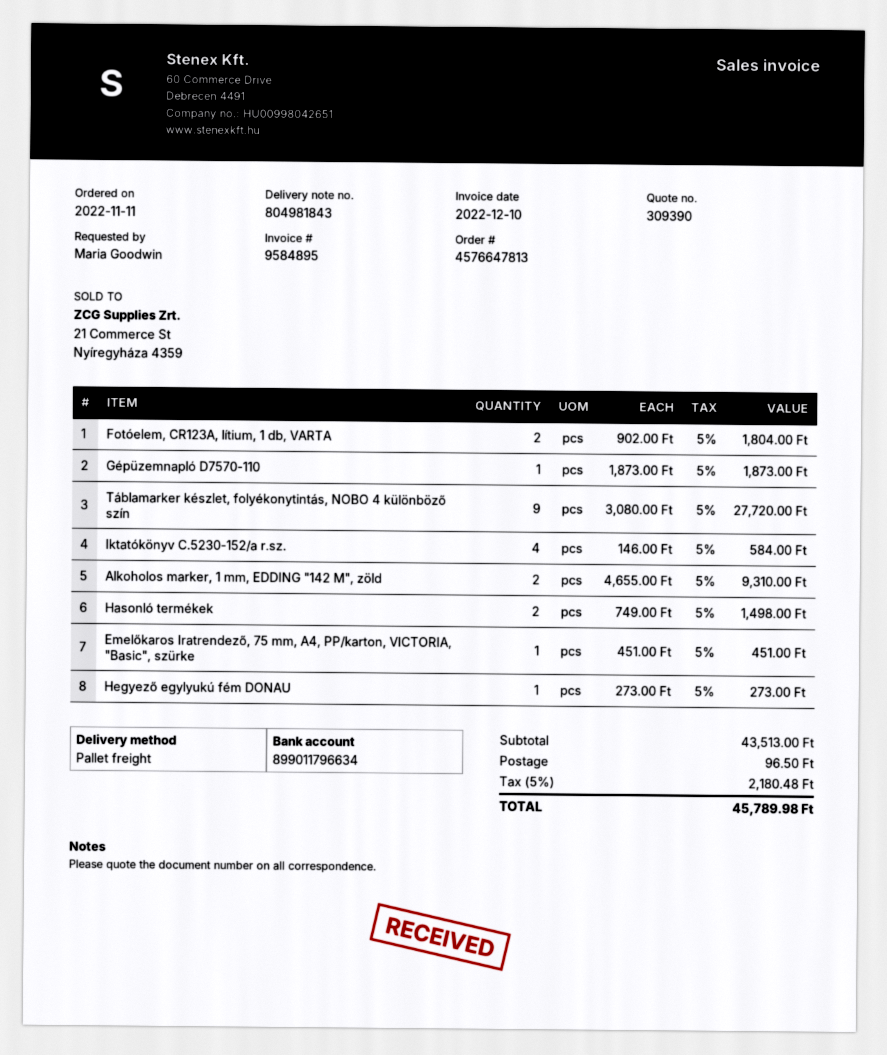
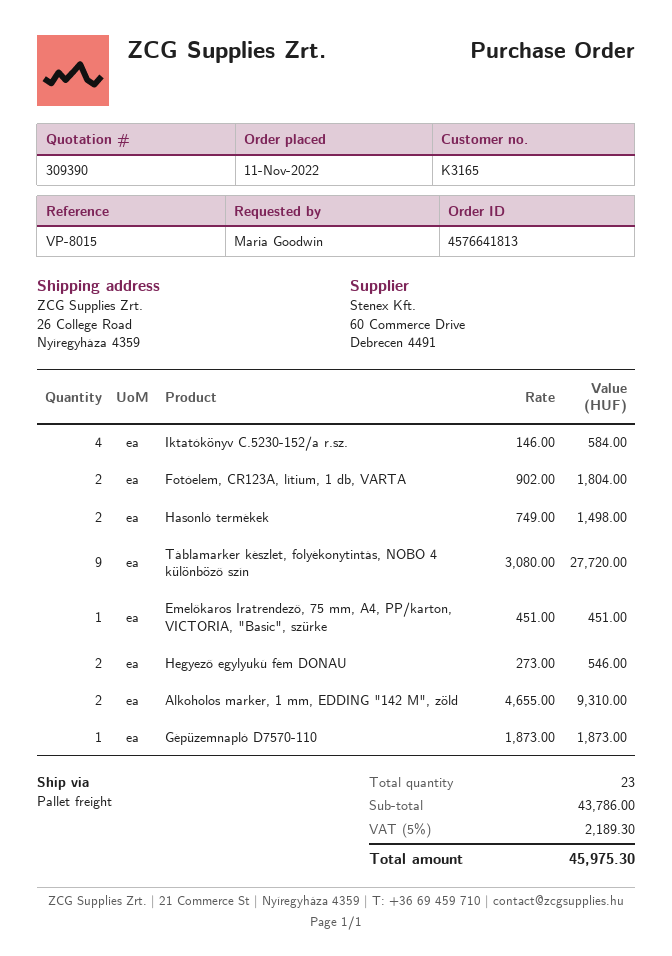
order number: 4576647813 -> 4576641813
Hegyező egylyukú fém DONAU: 1 x 273.00 = 273.00 -> 2 x 273.00 = 546.00
subtotal: 43513.00 -> 43786.00
shipping: 96.50 -> none
tax: 5% = 2180.48 -> 5% = 2189.30
total: 45789.98 -> 45975.30

